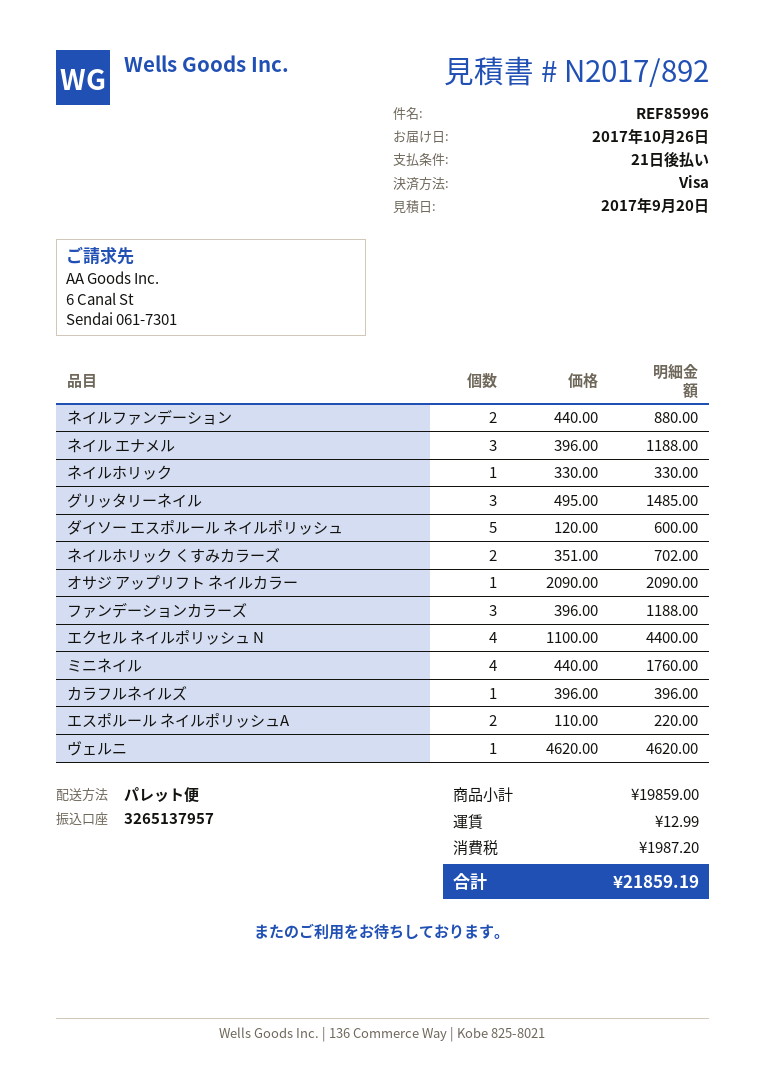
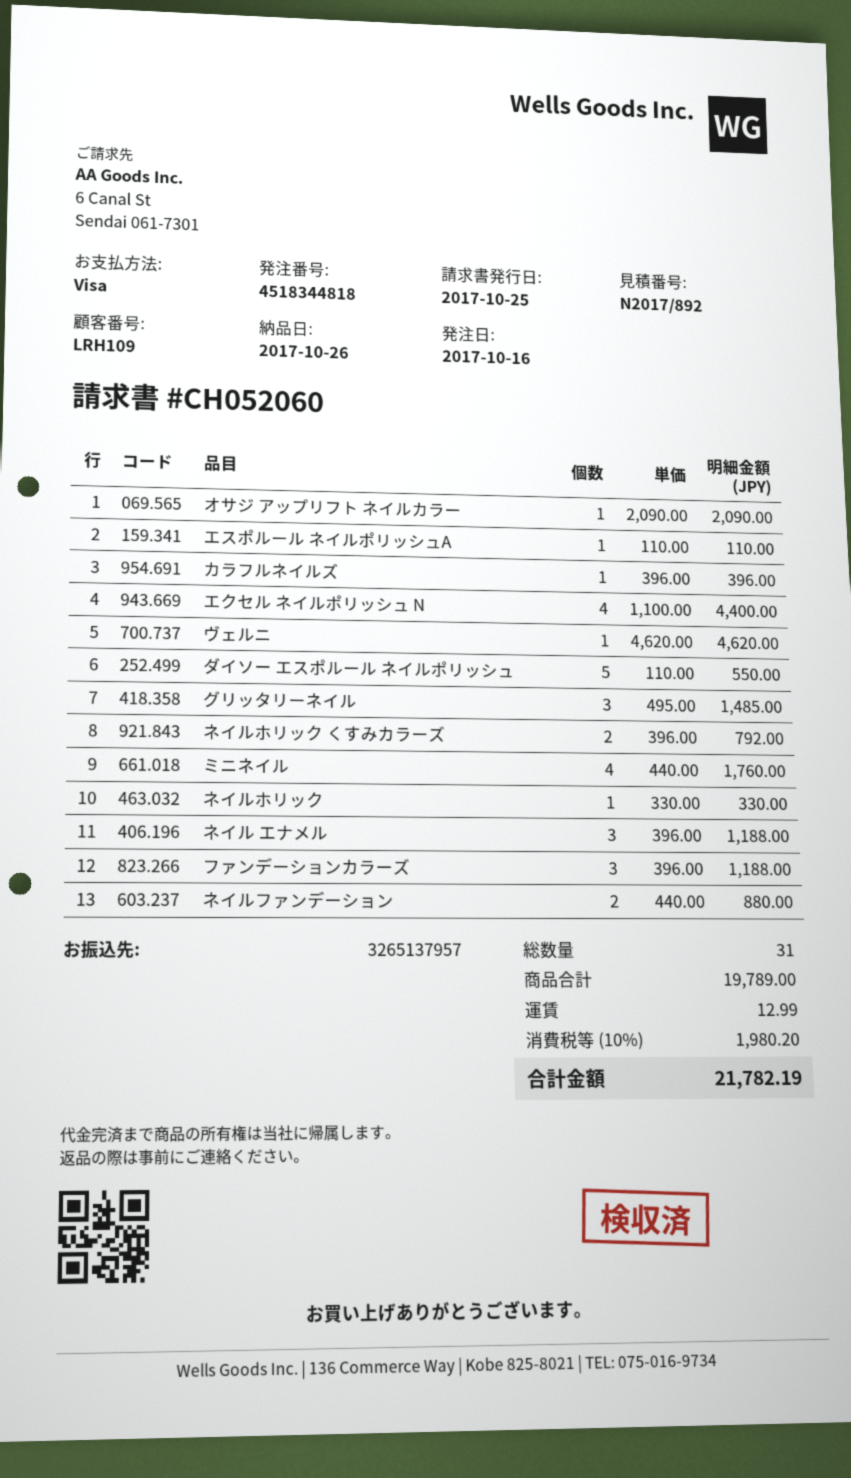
ダイソー エスポルール ネイルポリッシュ: 5 x 120.00 = 600.00 -> 5 x 110.00 = 550.00
ネイルホリック くすみカラーズ: 2 x 351.00 = 702.00 -> 2 x 396.00 = 792.00
エスポルール ネイルポリッシュA: 2 x 110.00 = 220.00 -> 1 x 110.00 = 110.00
subtotal: 19859.00 -> 19789.00
tax: 1987.20 -> 1980.20
total: 21859.19 -> 21782.19

